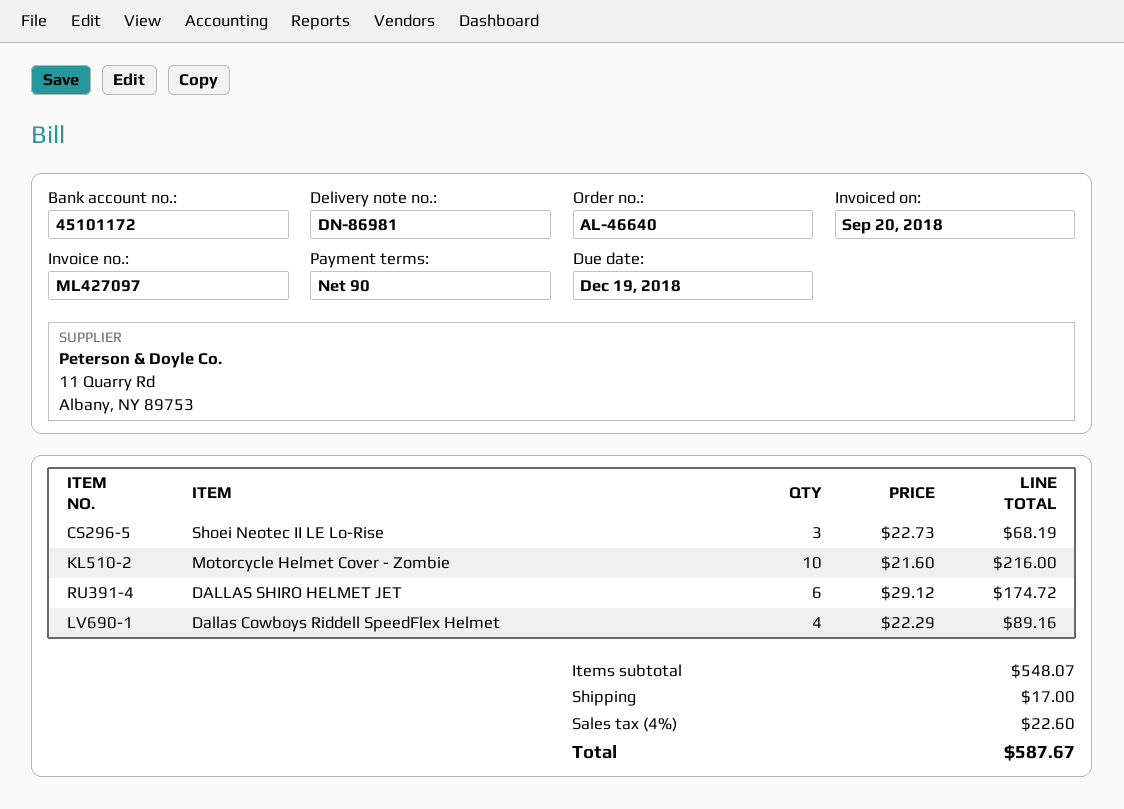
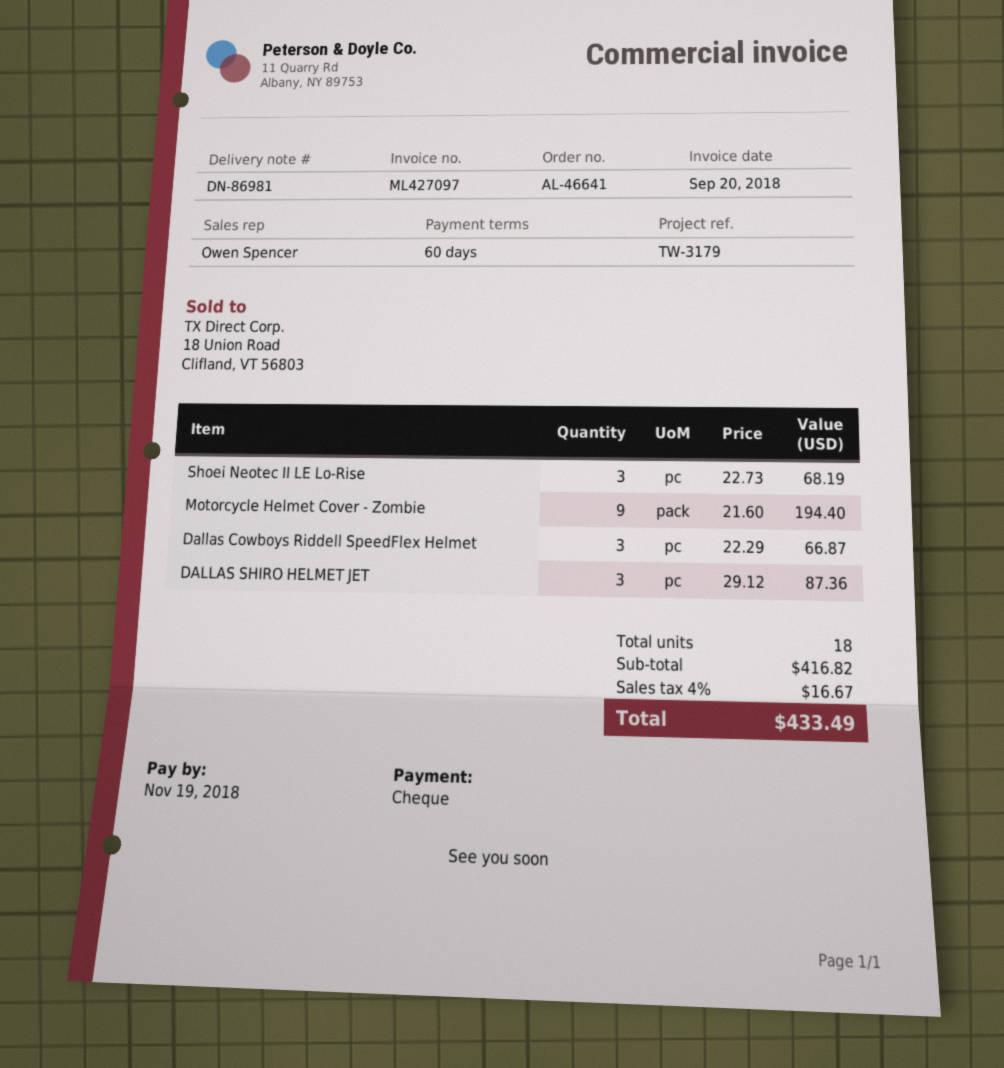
order number: AL-46640 -> AL-46641
payment terms: 90 days -> 60 days
due date: 2018-12-19 -> 2018-11-19
Motorcycle Helmet Cover - Zombie: 10 x 21.60 = 216.00 -> 9 x 21.60 = 194.40
DALLAS SHIRO HELMET JET: 6 x 29.12 = 174.72 -> 3 x 29.12 = 87.36
Dallas Cowboys Riddell SpeedFlex Helmet: 4 x 22.29 = 89.16 -> 3 x 22.29 = 66.87
subtotal: 548.07 -> 416.82
shipping: 17.00 -> none
tax: 4% = 22.60 -> 4% = 16.67
total: 587.67 -> 433.49

